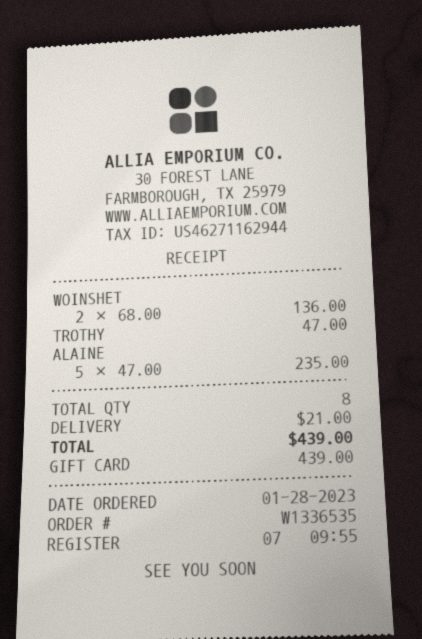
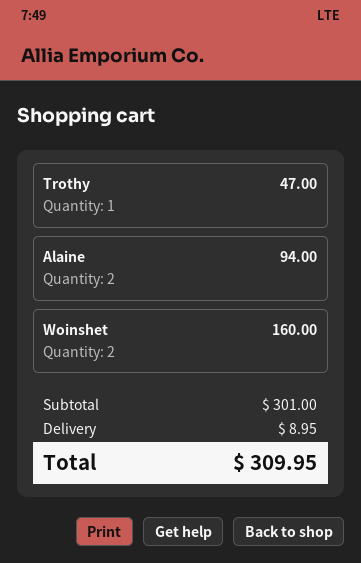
WOINSHET: 2 for 136.00 -> 2 for 160.00
ALAINE: 5 for 235.00 -> 2 for 94.00
shipping: 21.00 -> 8.95
total: 439.00 -> 309.95

